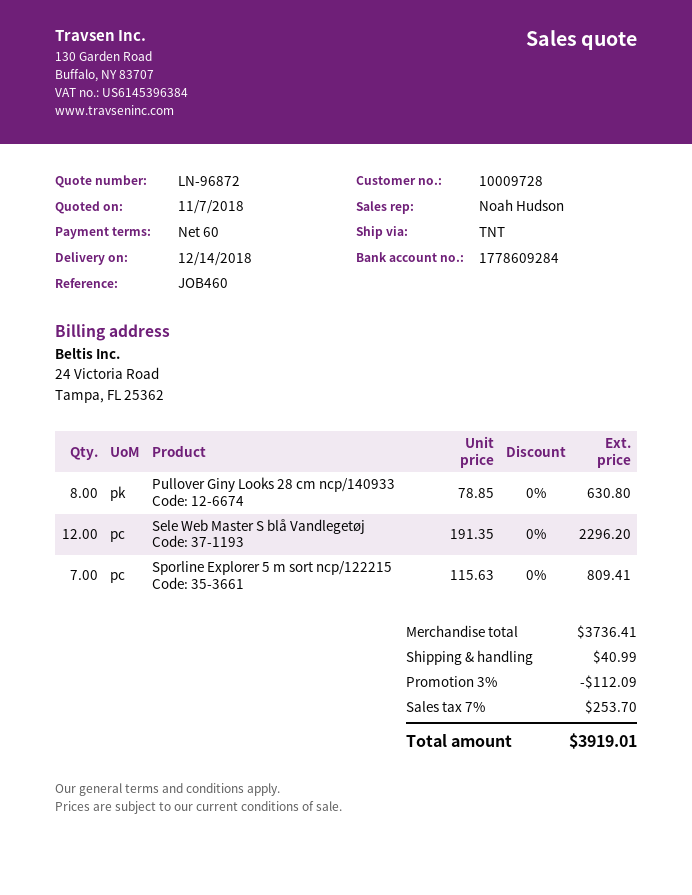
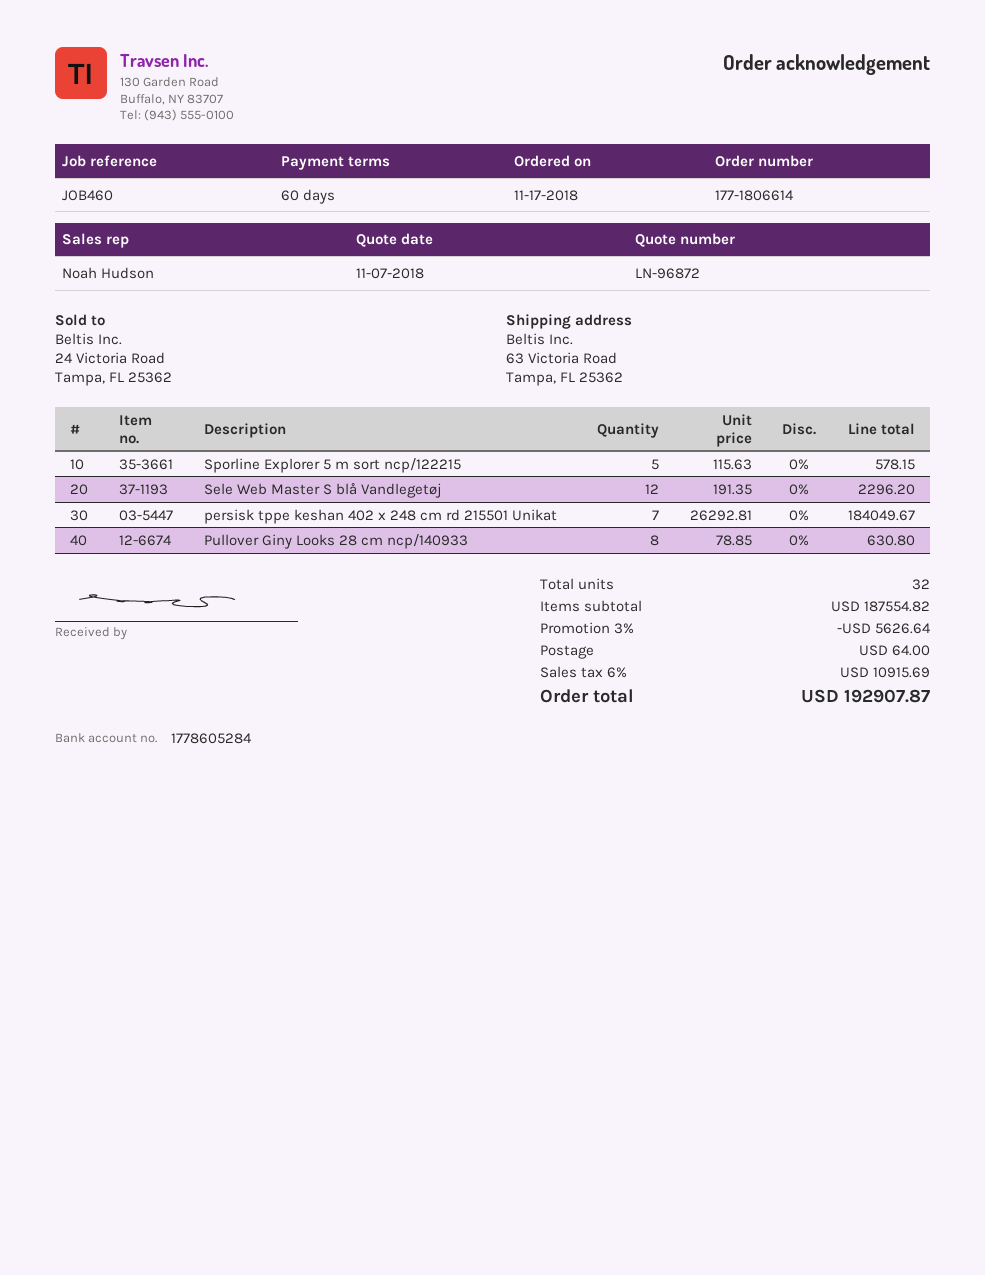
bank account: 1778609284 -> 1778605284
Sporline Explorer 5 m sort ncp/122215: 7 x 115.63 = 809.41 -> 5 x 115.63 = 578.15
persisk tppe keshan 402 x 248 cm rd 215501 Unikat: none -> 7 x 26292.81 = 184049.67
subtotal: 3736.41 -> 187554.82
discount: 3% = 112.09 -> 3% = 5626.64
shipping: 40.99 -> 64.00
tax: 7% = 253.70 -> 6% = 10915.69
total: 3919.01 -> 192907.87

